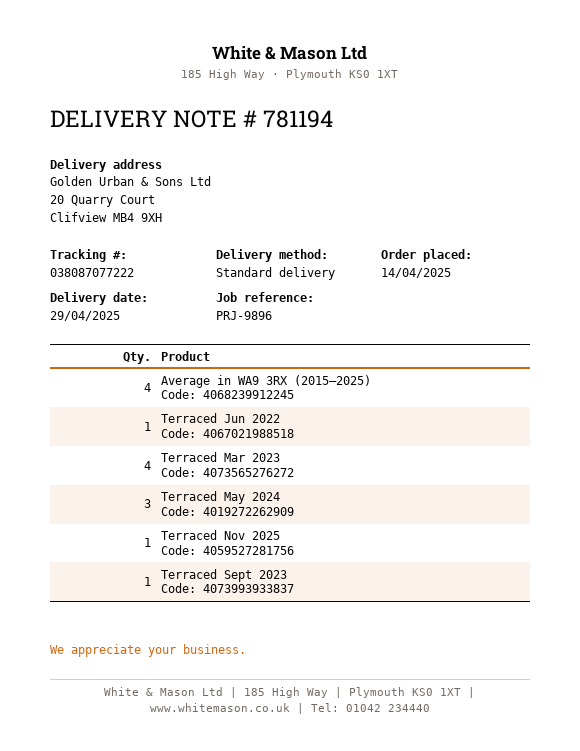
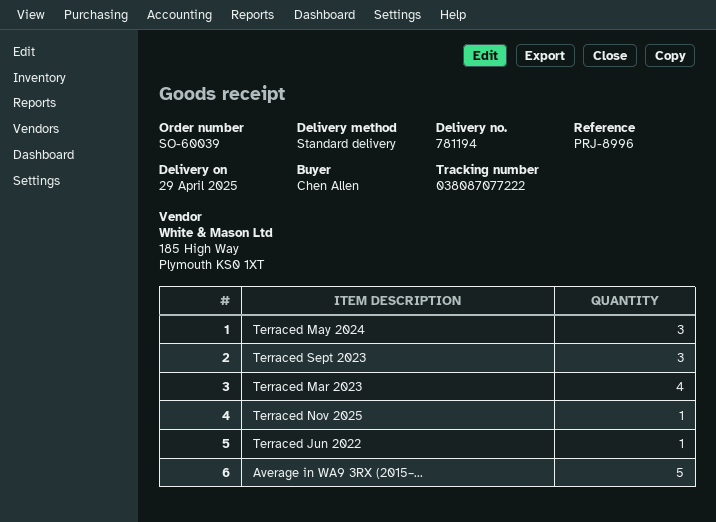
reference: PRJ-9896 -> PRJ-8996
Average in WA9 3RX (2015–2025): 4 -> 5
Terraced Sept 2023: 1 -> 3

